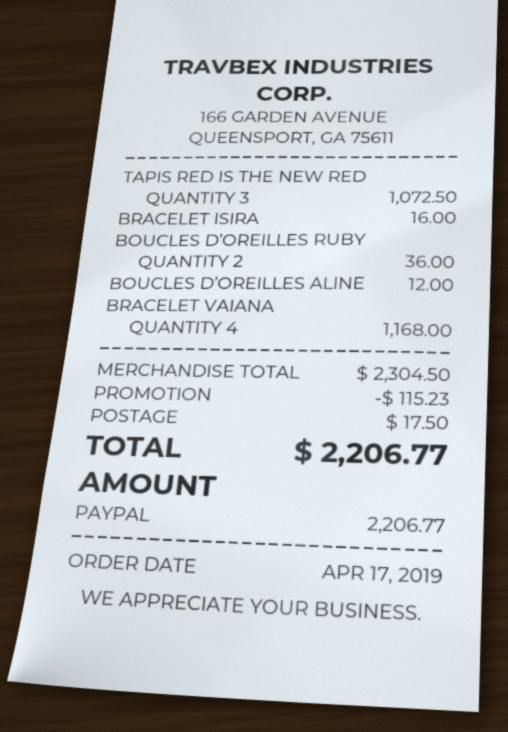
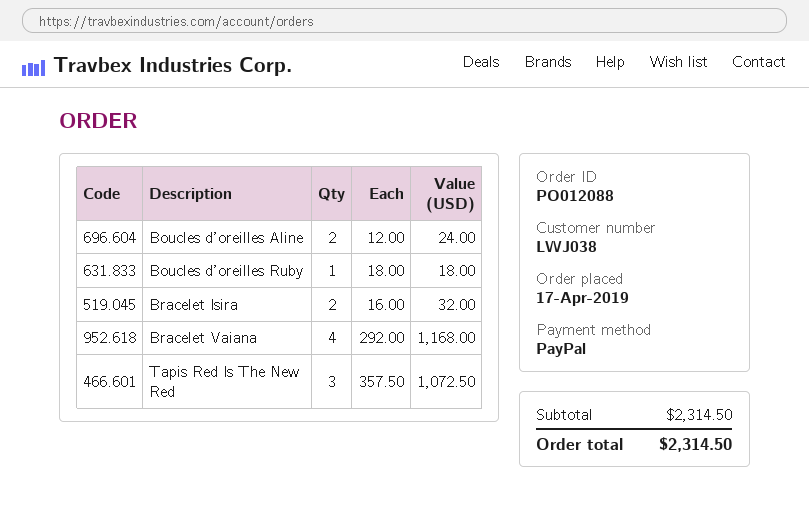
BRACELET ISIRA: 1 for 16.00 -> 2 for 32.00
BOUCLES D’OREILLES RUBY: 2 for 36.00 -> 1 for 18.00
BOUCLES D’OREILLES ALINE: 1 for 12.00 -> 2 for 24.00
subtotal: 2304.50 -> 2314.50
discount: 115.23 -> none
shipping: 17.50 -> none
total: 2206.77 -> 2314.50

